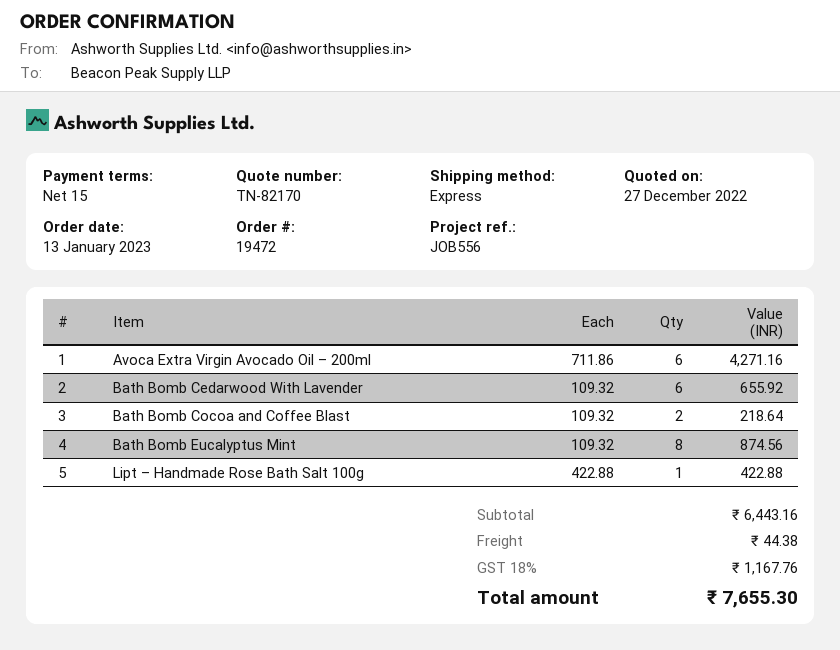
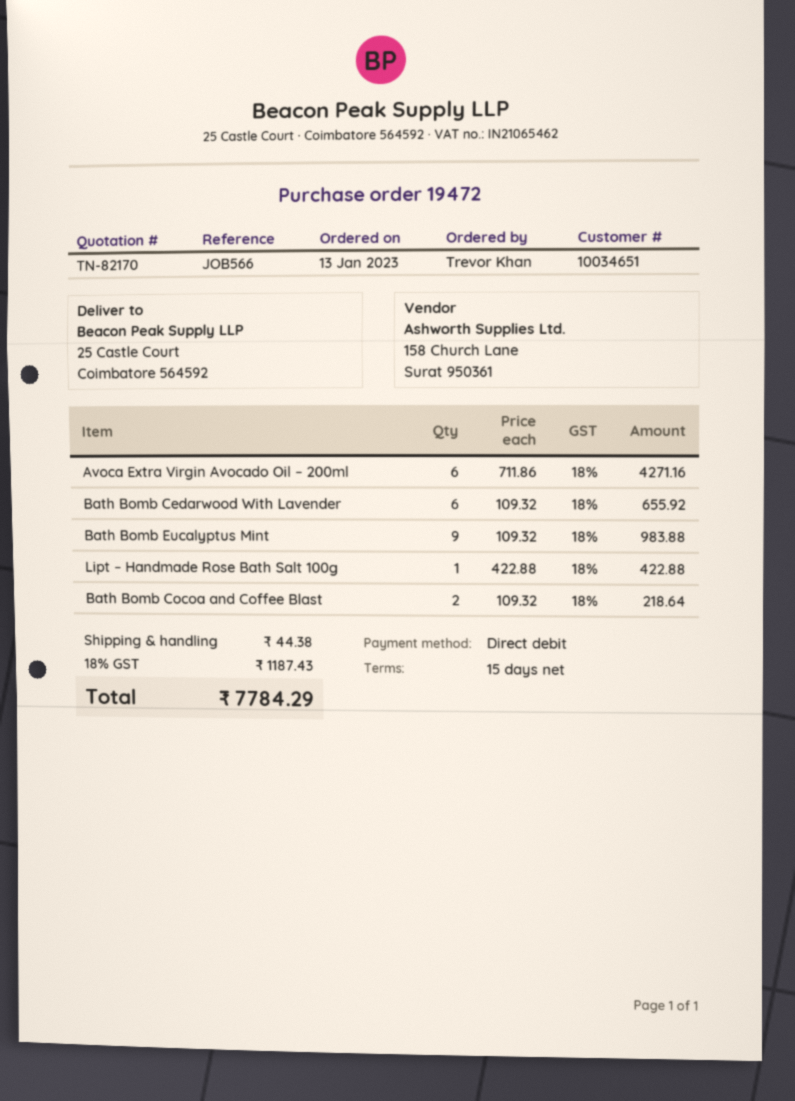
reference: JOB556 -> JOB566
Bath Bomb Eucalyptus Mint: 8 x 109.32 = 874.56 -> 9 x 109.32 = 983.88
tax: 18% = 1167.76 -> 18% = 1187.43
total: 7655.30 -> 7784.29

